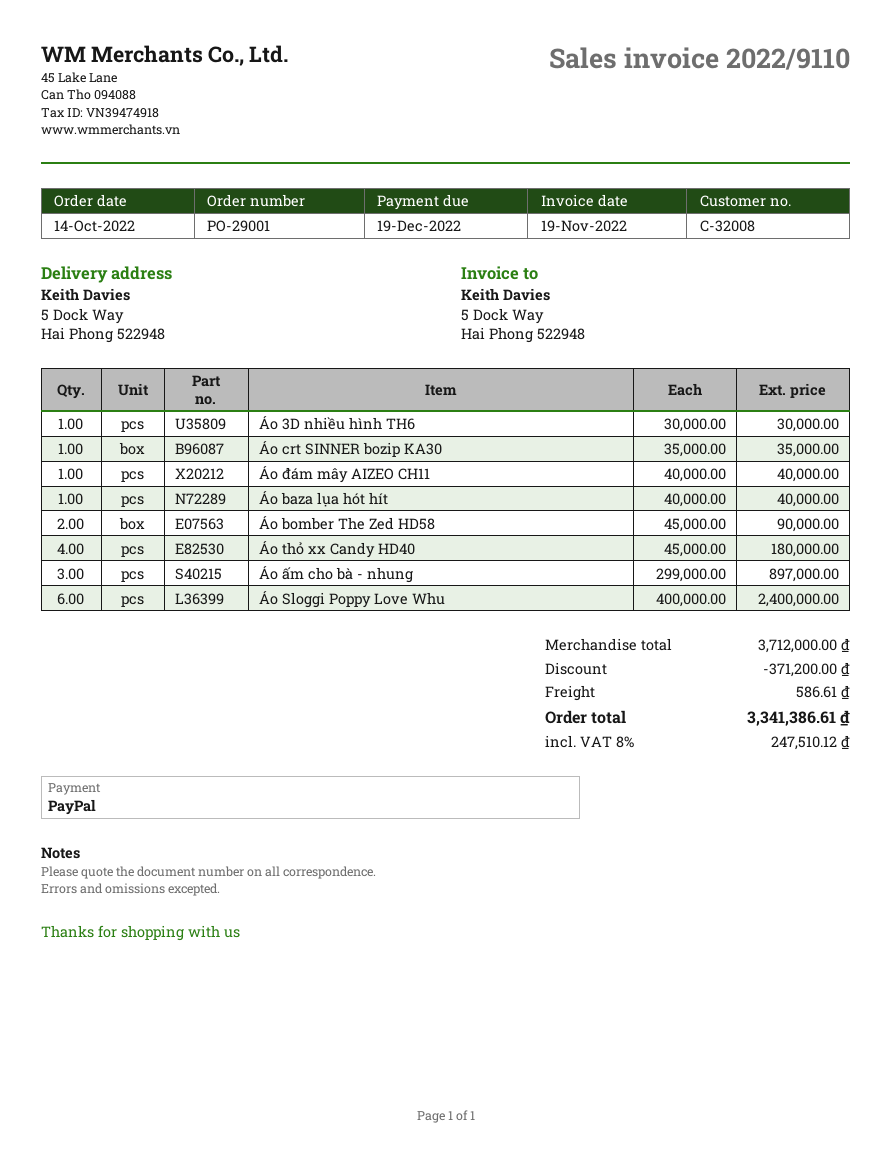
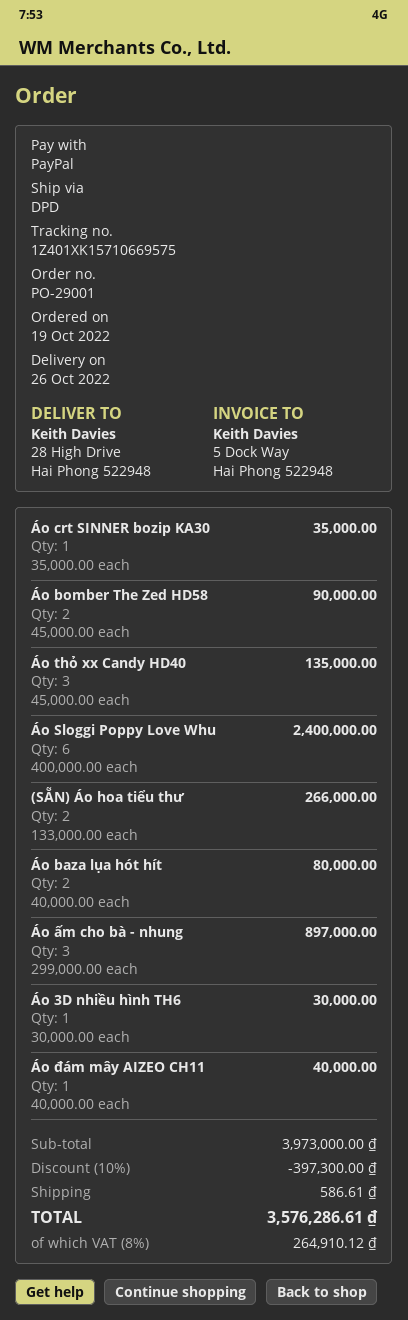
order date: 2022-10-14 -> 2022-10-19
ship to: 5 Dock Way, Hai Phong 522948 -> 28 High Drive, Hai Phong 522948
Áo baza lụa hót hít: 1 x 40000.00 = 40000.00 -> 2 x 40000.00 = 80000.00
Áo thỏ xx Candy HD40: 4 x 45000.00 = 180000.00 -> 3 x 45000.00 = 135000.00
(SẴN) Áo hoa tiểu thư: none -> 2 x 133000.00 = 266000.00
subtotal: 3712000.00 -> 3973000.00
discount: 371200.00 -> 397300.00
tax: 8% = 247510.12 -> 8% = 264910.12
total: 3341386.61 -> 3576286.61

